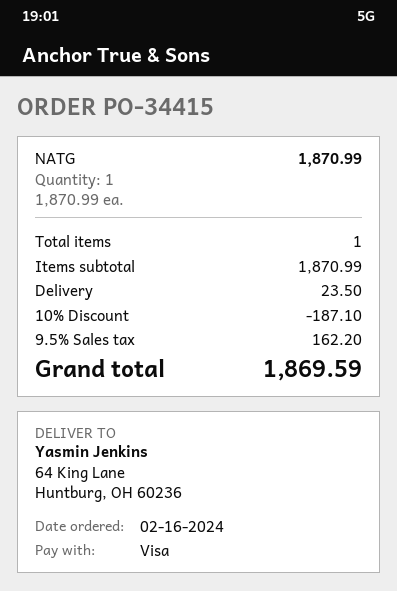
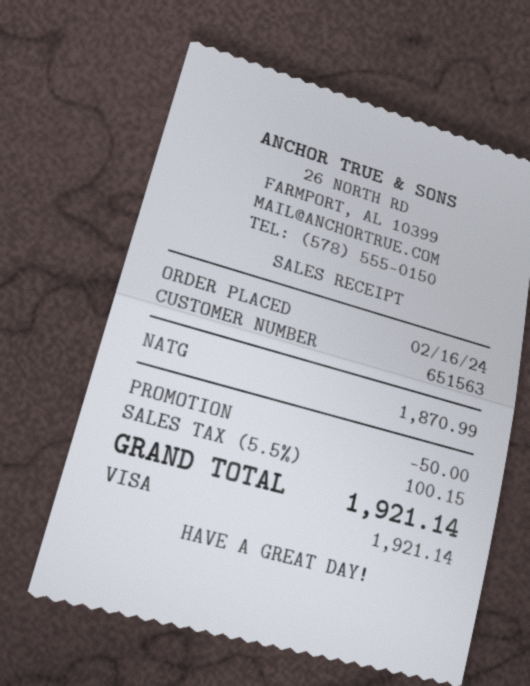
discount: 187.10 -> 50.00
shipping: 23.50 -> none
tax: 9.5% = 162.20 -> 5.5% = 100.15
total: 1869.59 -> 1921.14

